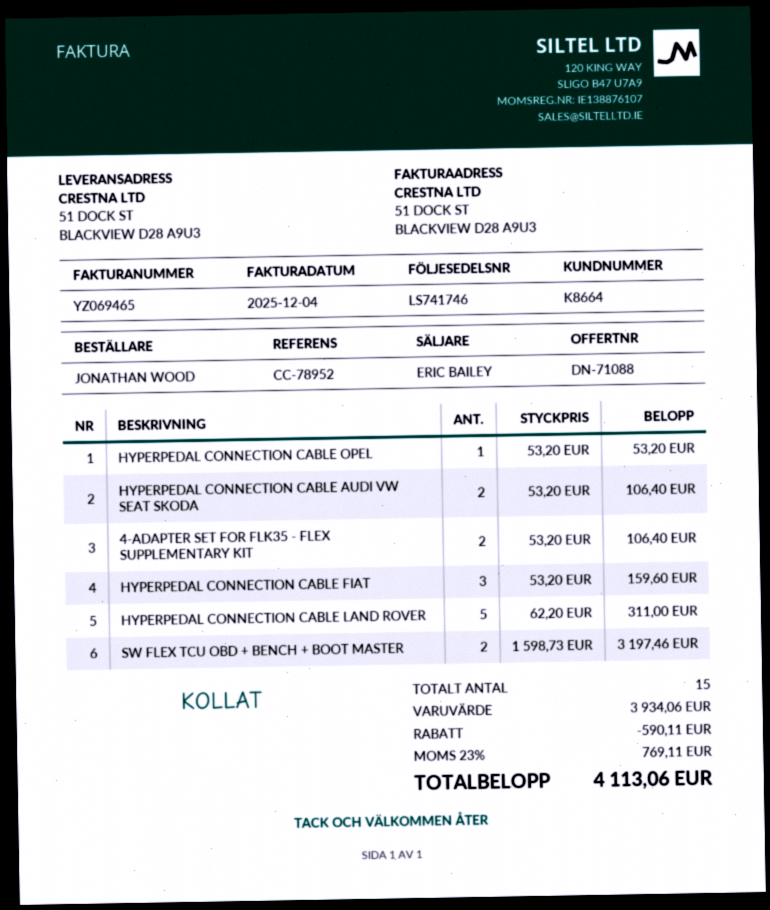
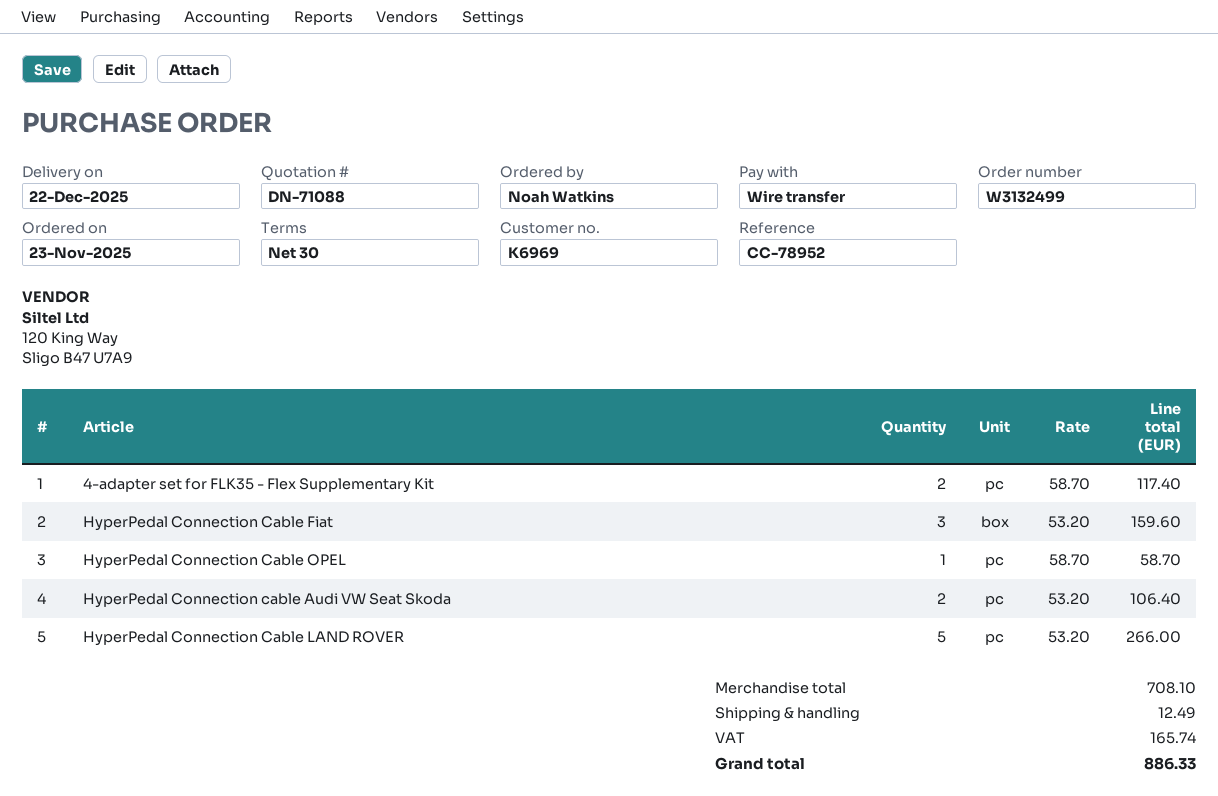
customer number: K8664 -> K6969
ordered by: JONATHAN WOOD -> Noah Watkins
HYPERPEDAL CONNECTION CABLE OPEL: 1 x 53.20 = 53.20 -> 1 x 58.70 = 58.70
4-ADAPTER SET FOR FLK35 - FLEX SUPPLEMENTARY KIT: 2 x 53.20 = 106.40 -> 2 x 58.70 = 117.40
HYPERPEDAL CONNECTION CABLE LAND ROVER: 5 x 62.20 = 311.00 -> 5 x 53.20 = 266.00
SW FLEX TCU OBD + BENCH + BOOT MASTER: 2 x 1598.73 = 3197.46 -> none
subtotal: 3934.06 -> 708.10
discount: 590.11 -> none
shipping: none -> 12.49
tax: 769.11 -> 165.74
total: 4113.06 -> 886.33

